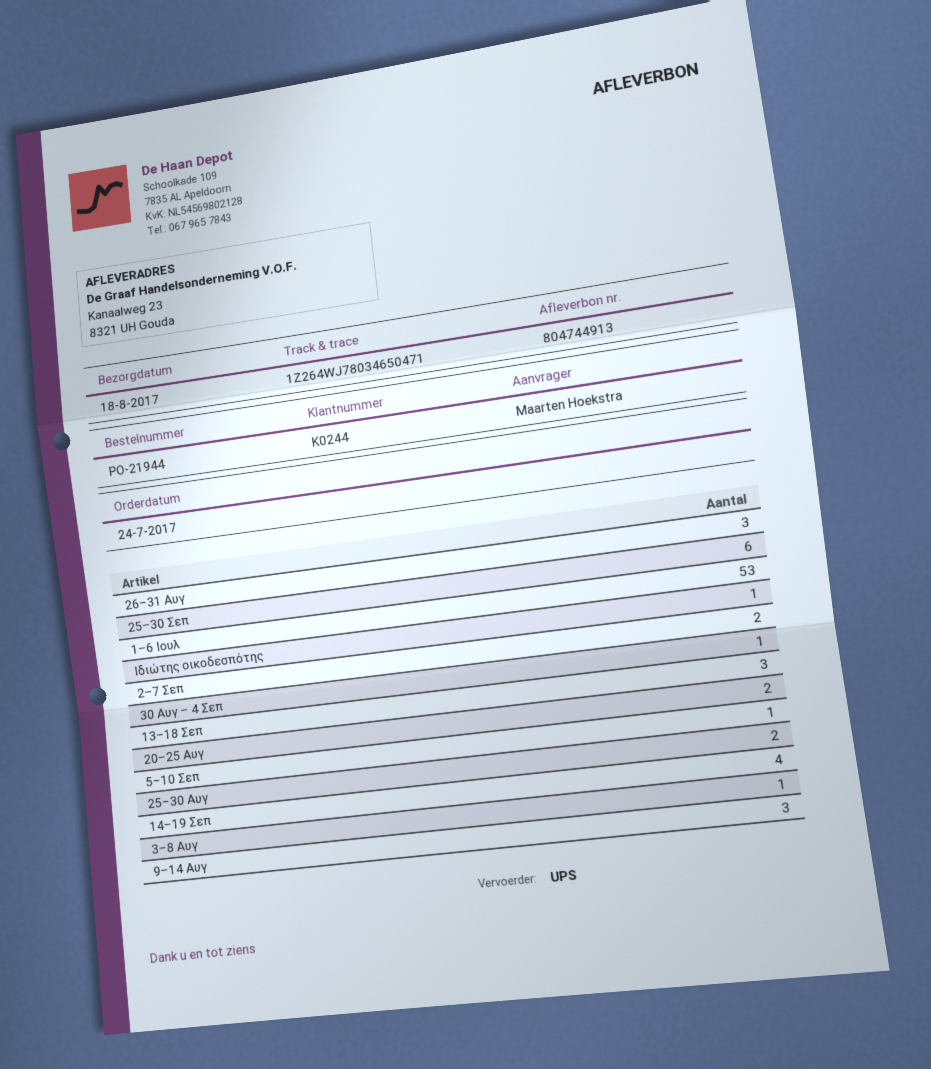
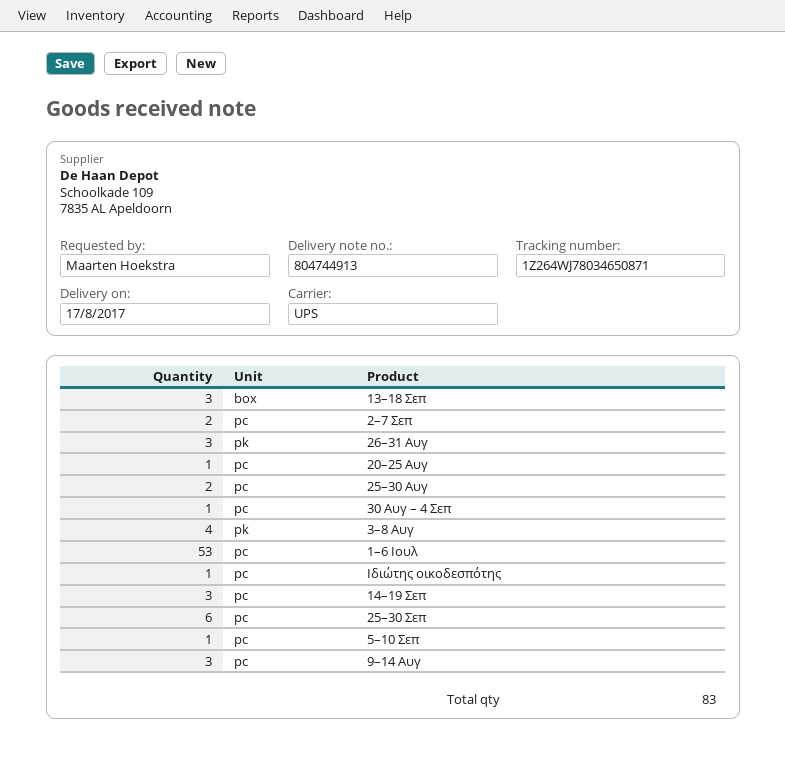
delivery date: 2017-08-18 -> 2017-08-17
tracking number: 1Z264WJ78034650471 -> 1Z264WJ78034650871
20–25 Αυγ: 2 -> 1
14–19 Σεπ: 4 -> 3
3–8 Αυγ: 1 -> 4

